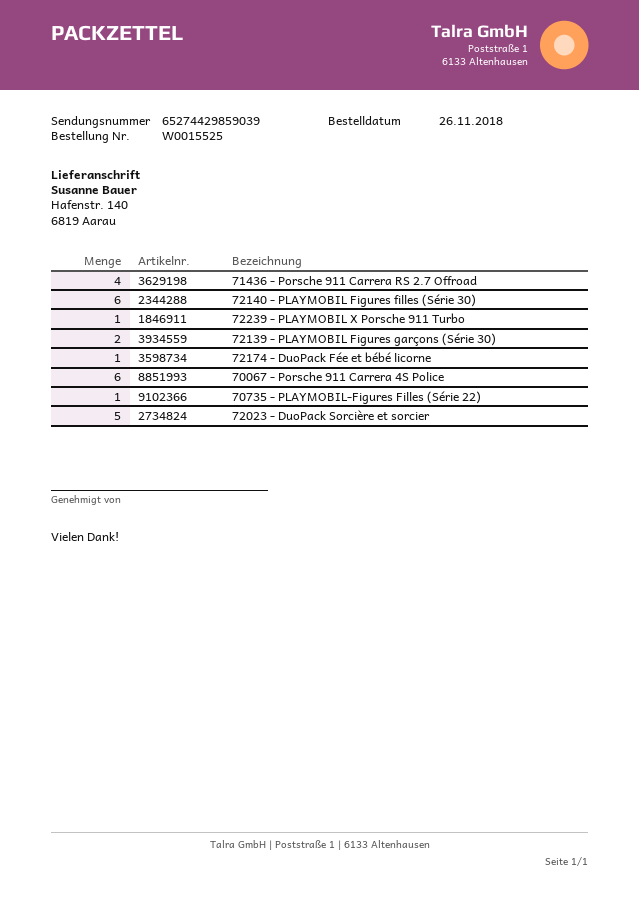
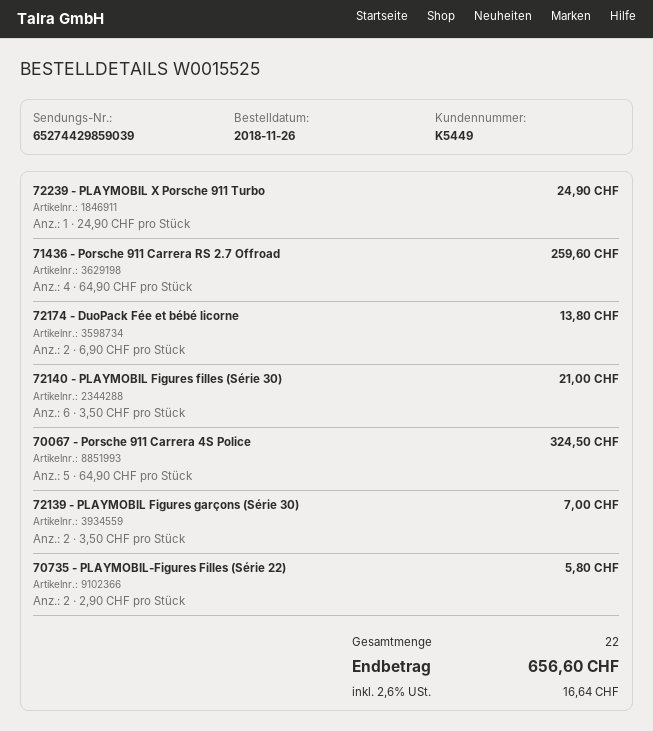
72174 - DuoPack Fée et bébé licorne: 1 -> 2
70067 - Porsche 911 Carrera 4S Police: 6 -> 5
70735 - PLAYMOBIL-Figures Filles (Série 22): 1 -> 2
72023 - DuoPack Sorcière et sorcier: 5 -> none

